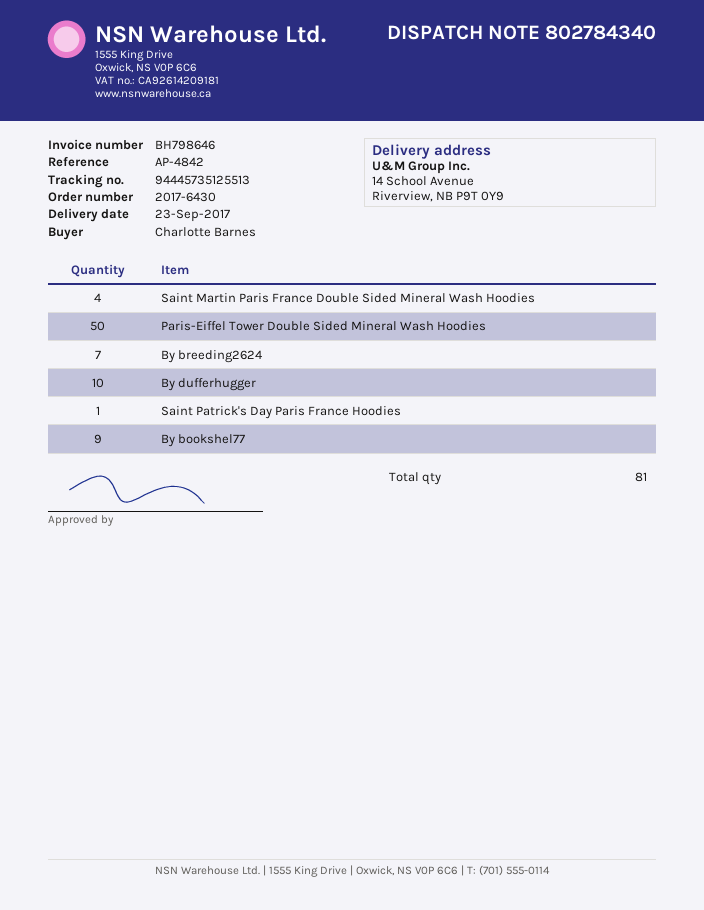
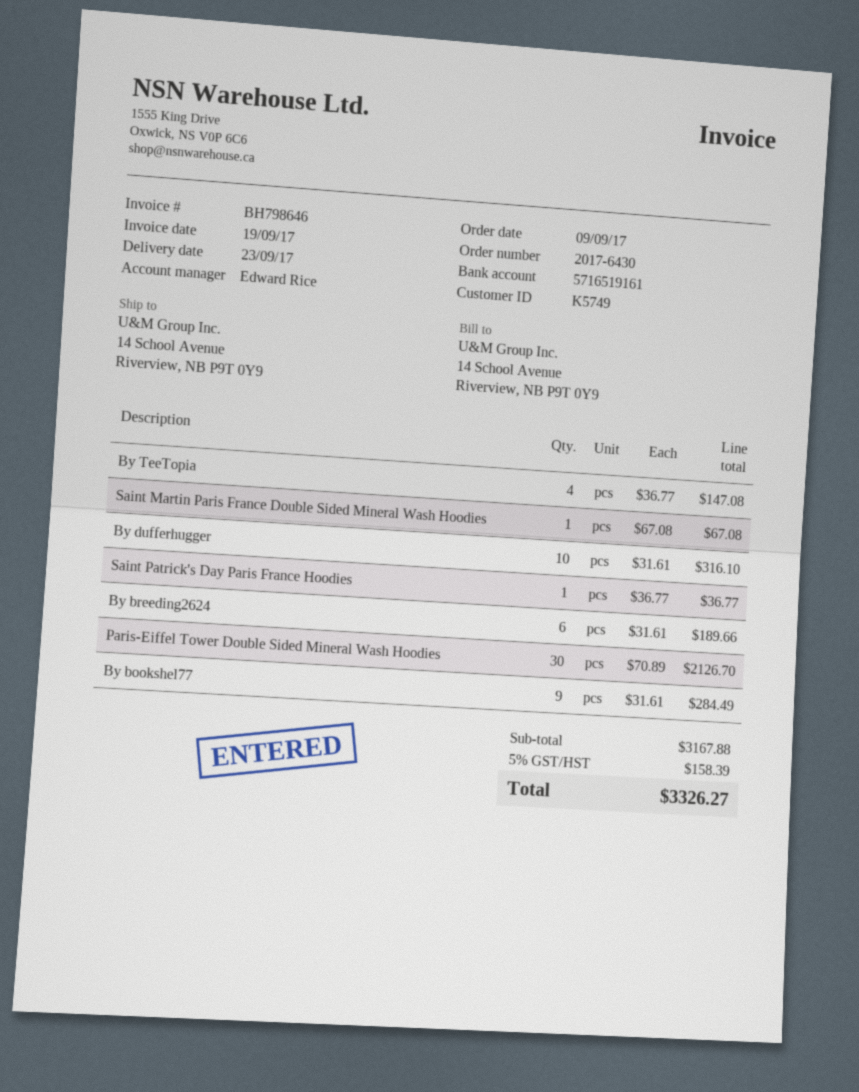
Saint Martin Paris France Double Sided Mineral Wash Hoodies: 4 -> 1
Paris-Eiffel Tower Double Sided Mineral Wash Hoodies: 50 -> 30
By breeding2624: 7 -> 6
By TeeTopia: none -> 4

